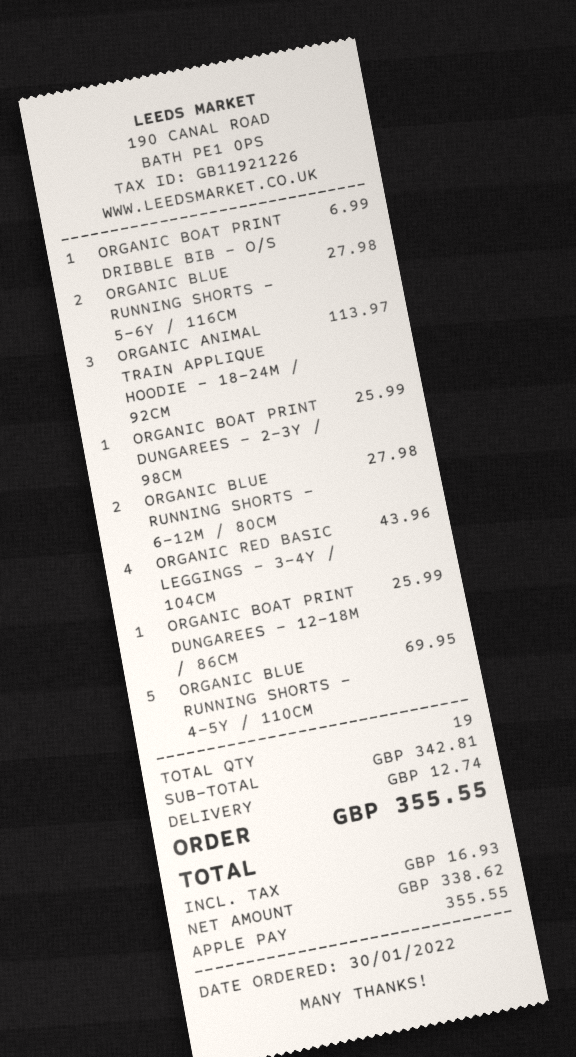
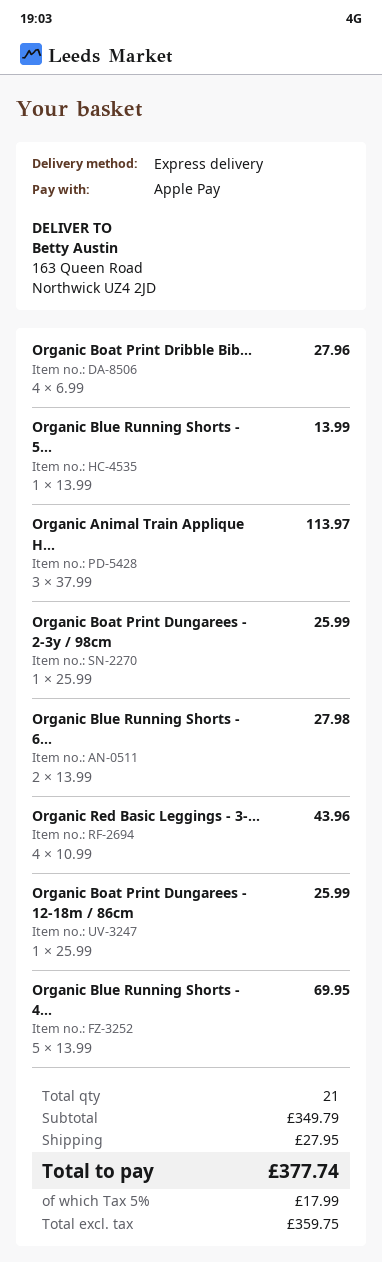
ORGANIC BOAT PRINT DRIBBLE BIB - O/S: 1 for 6.99 -> 4 for 27.96
ORGANIC BLUE RUNNING SHORTS - 5-6Y / 116CM: 2 for 27.98 -> 1 for 13.99
total quantity: 19 -> 21
subtotal: 342.81 -> 349.79
shipping: 12.74 -> 27.95
net: 338.62 -> 359.75
tax: 16.93 -> 17.99
total: 355.55 -> 377.74

